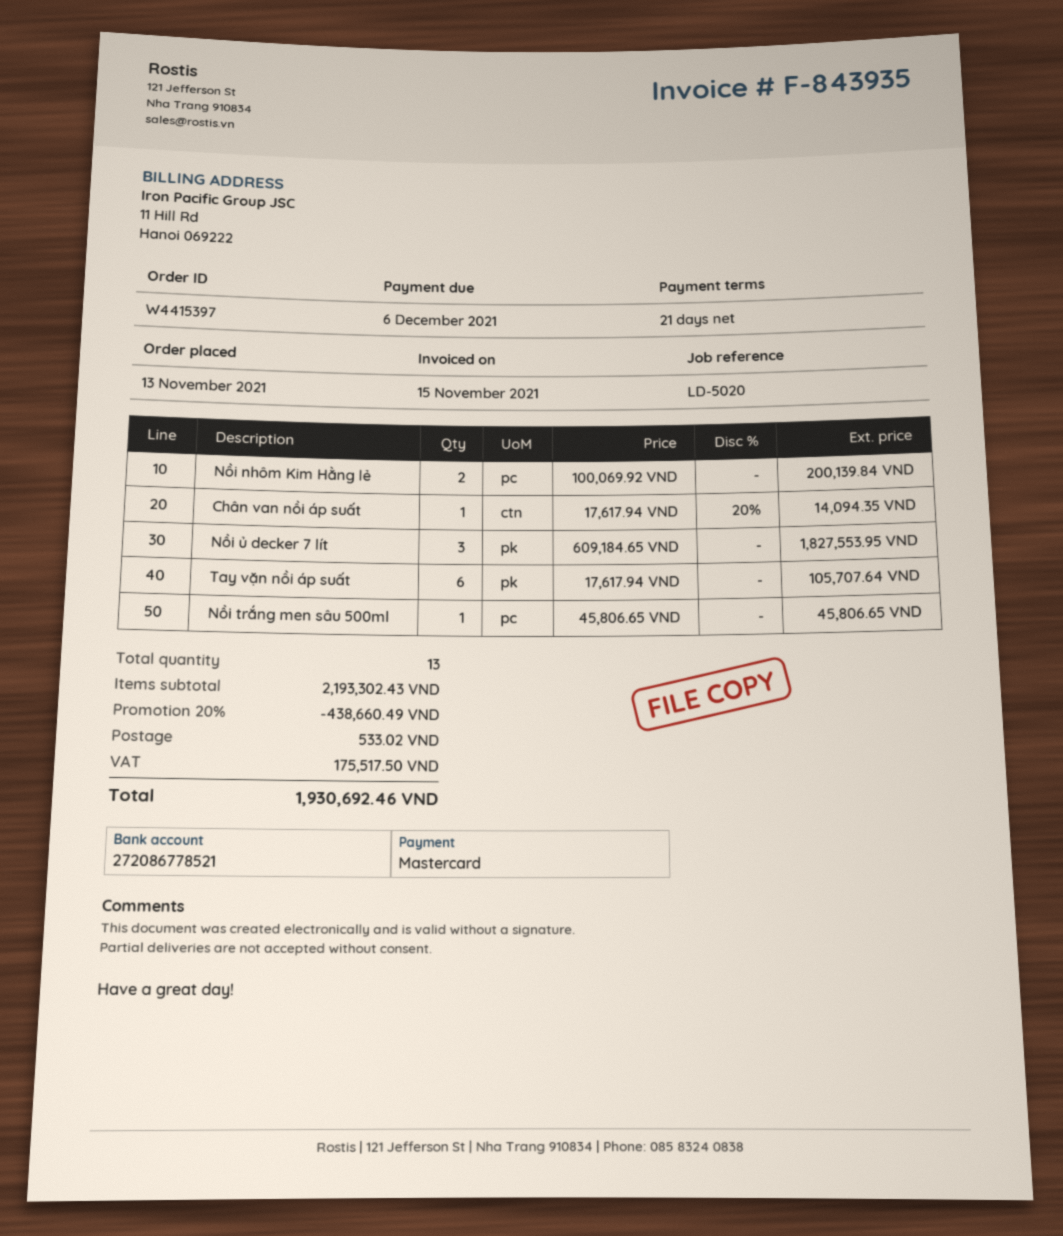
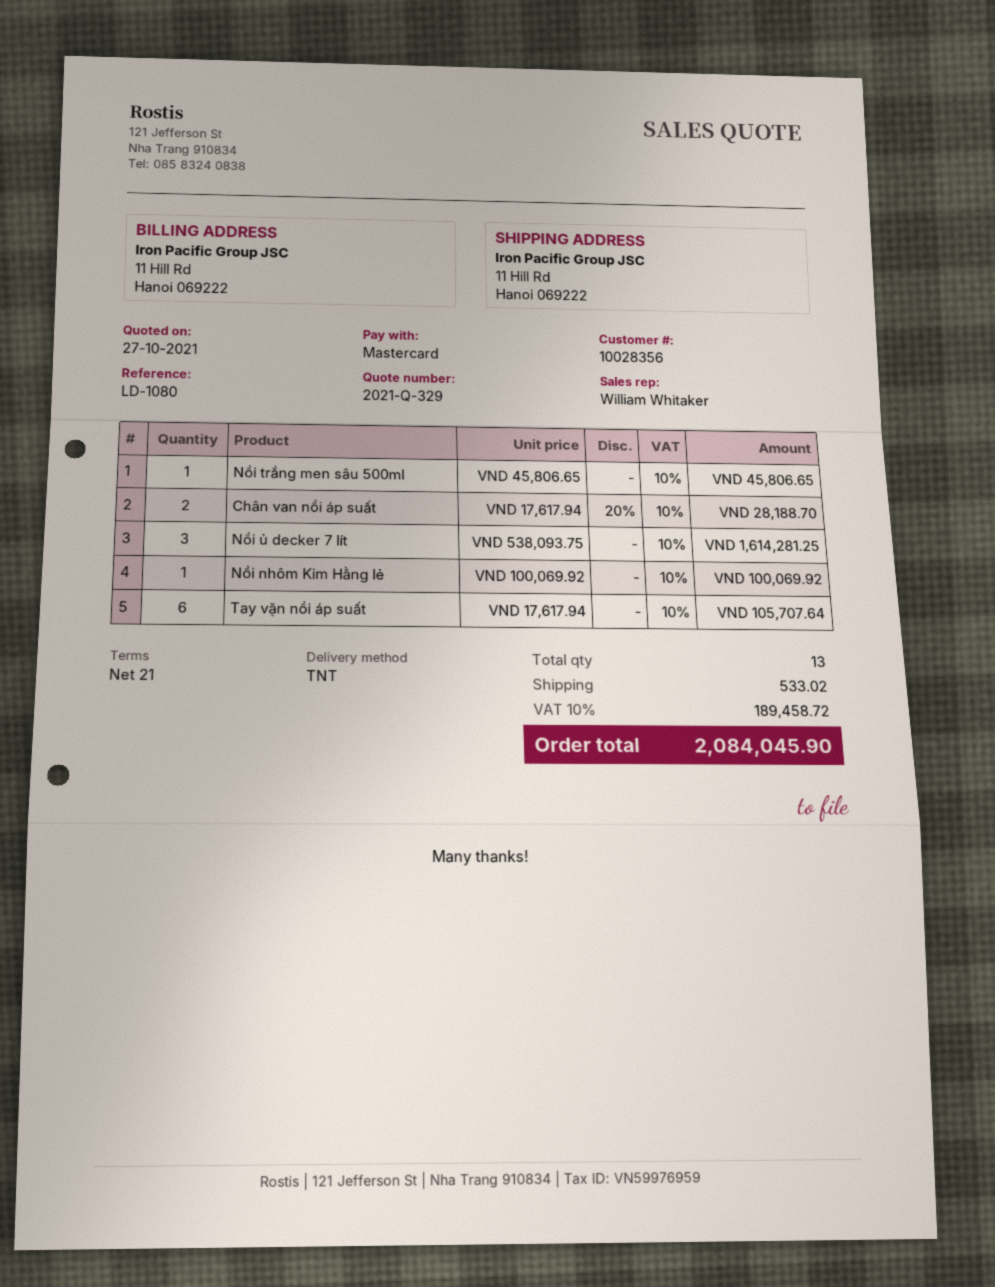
reference: LD-5020 -> LD-1080
Nồi nhôm Kim Hằng lẻ: 2 x 100069.92 = 200139.84 -> 1 x 100069.92 = 100069.92
Chân van nồi áp suất: 1 x 17617.94 - 20% = 14094.35 -> 2 x 17617.94 - 20% = 28188.70
Nồi ủ decker 7 lít: 3 x 609184.65 = 1827553.95 -> 3 x 538093.75 = 1614281.25
discount: 20% = 438660.49 -> none
tax: 175517.50 -> 189458.72
total: 1930692.46 -> 2084045.90

